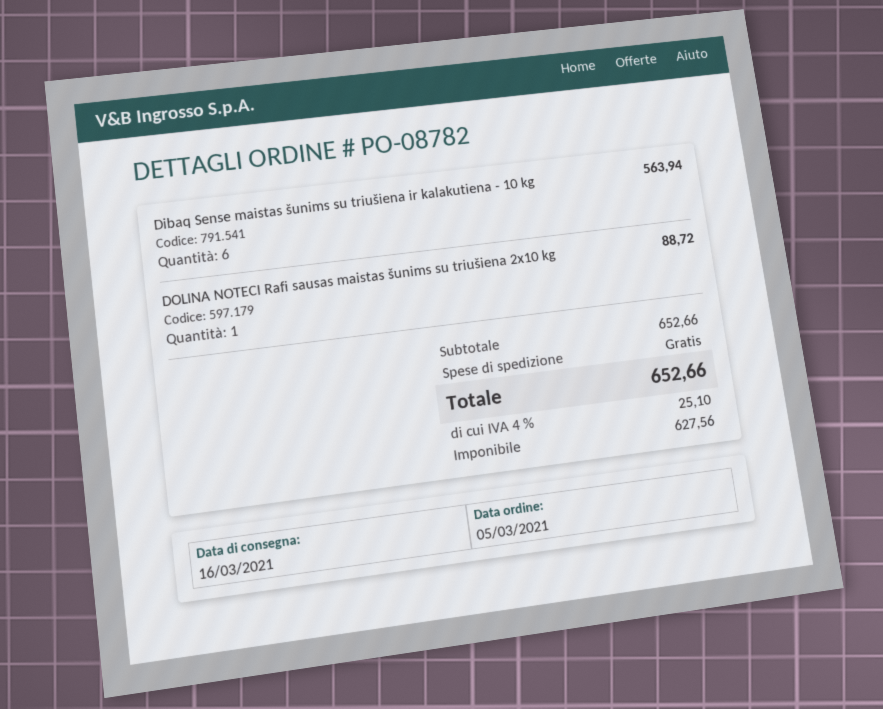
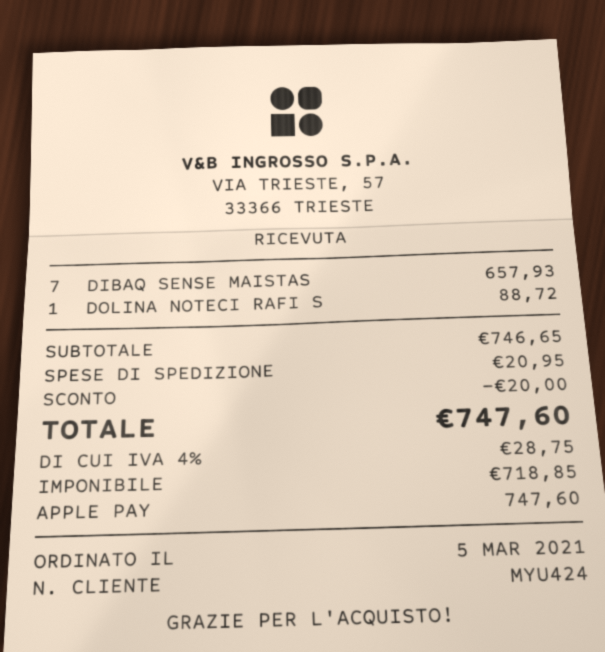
Dibaq Sense maistas šunims su triušiena ir kalakutiena - 10 kg: 6 for 563.94 -> 7 for 657.93
subtotal: 652.66 -> 746.65
discount: none -> 20.00
shipping: 0.00 -> 20.95
net: 627.56 -> 718.85
tax: 4% = 25.10 -> 4% = 28.75
total: 652.66 -> 747.60

